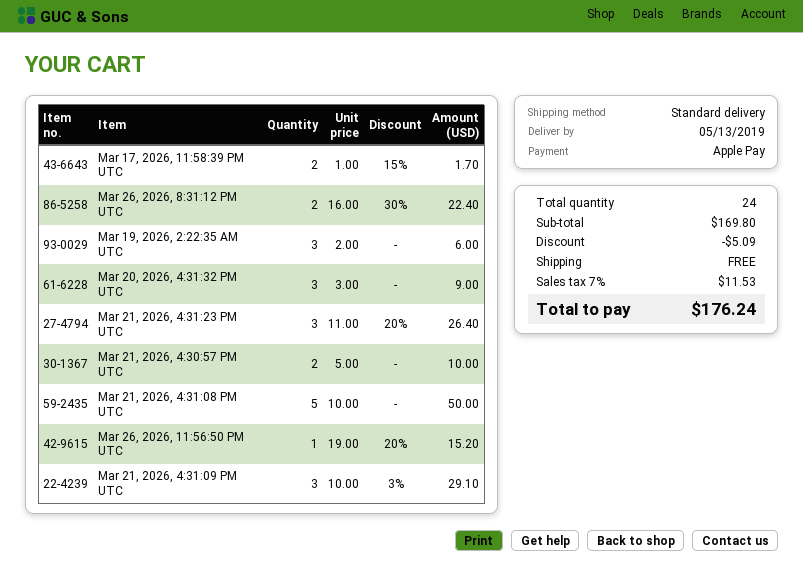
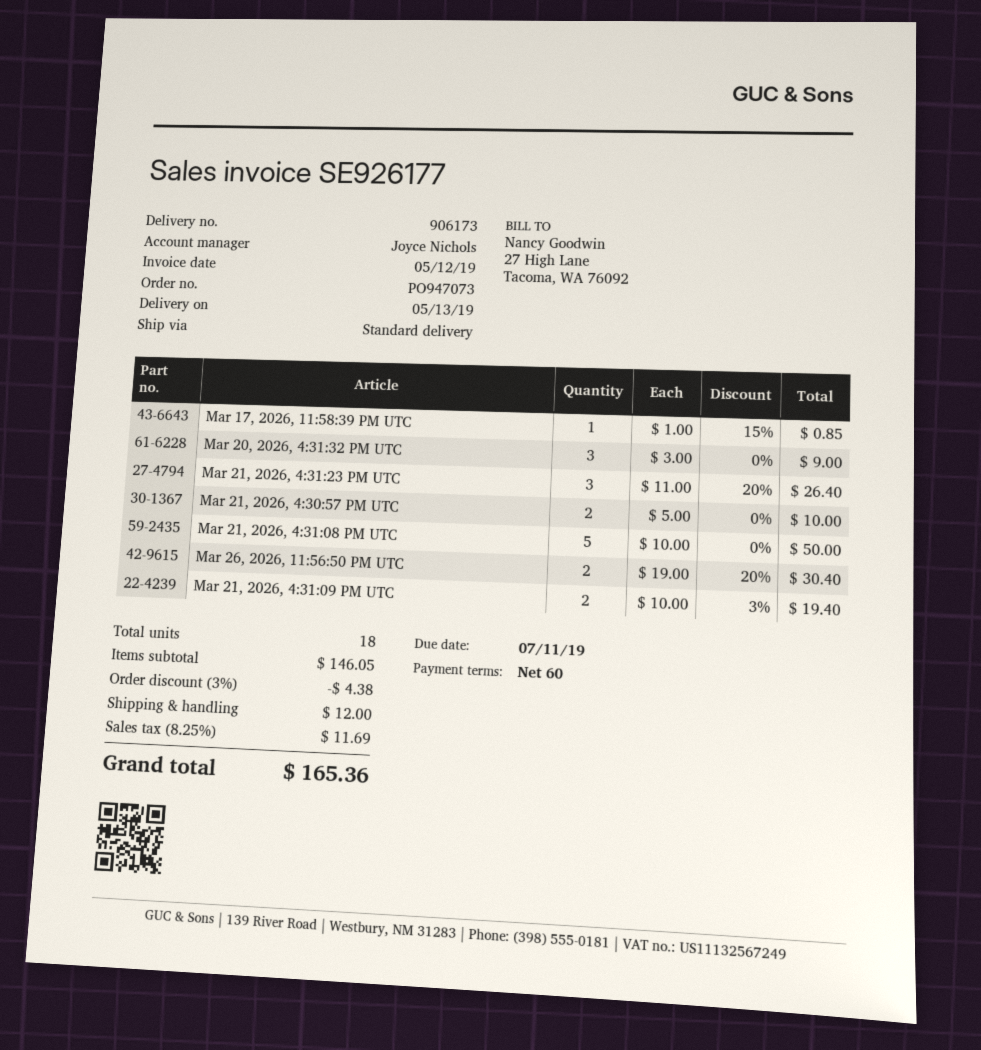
Mar 17, 2026, 11:58:39 PM UTC: 2 x 1.00 - 15% = 1.70 -> 1 x 1.00 - 15% = 0.85
Mar 26, 2026, 8:31:12 PM UTC: 2 x 16.00 - 30% = 22.40 -> none
Mar 19, 2026, 2:22:35 AM UTC: 3 x 2.00 = 6.00 -> none
Mar 26, 2026, 11:56:50 PM UTC: 1 x 19.00 - 20% = 15.20 -> 2 x 19.00 - 20% = 30.40
Mar 21, 2026, 4:31:09 PM UTC: 3 x 10.00 - 3% = 29.10 -> 2 x 10.00 - 3% = 19.40
total quantity: 24 -> 18
subtotal: 169.80 -> 146.05
discount: 5.09 -> 4.38
shipping: 0.00 -> 12.00
tax: 7% = 11.53 -> 8.25% = 11.69
total: 176.24 -> 165.36

